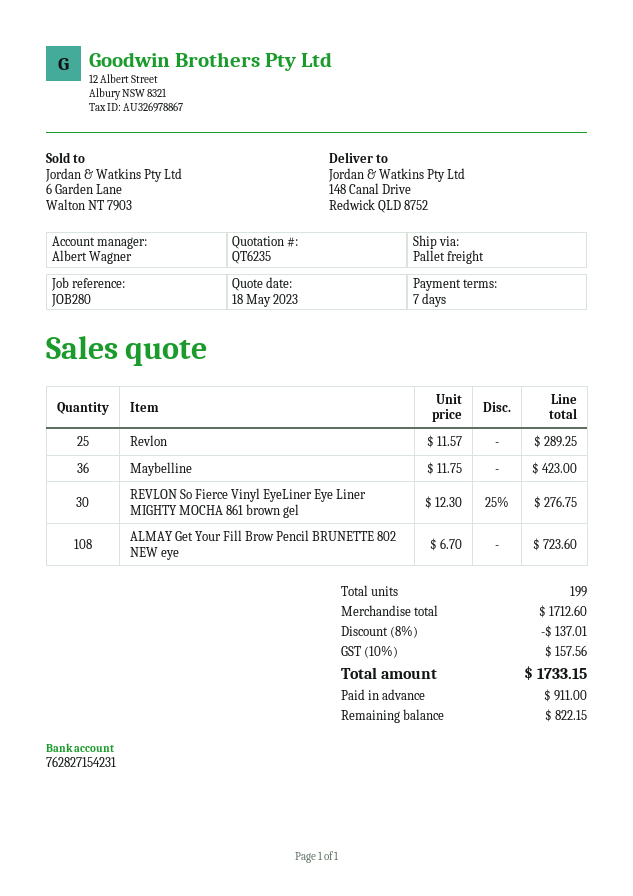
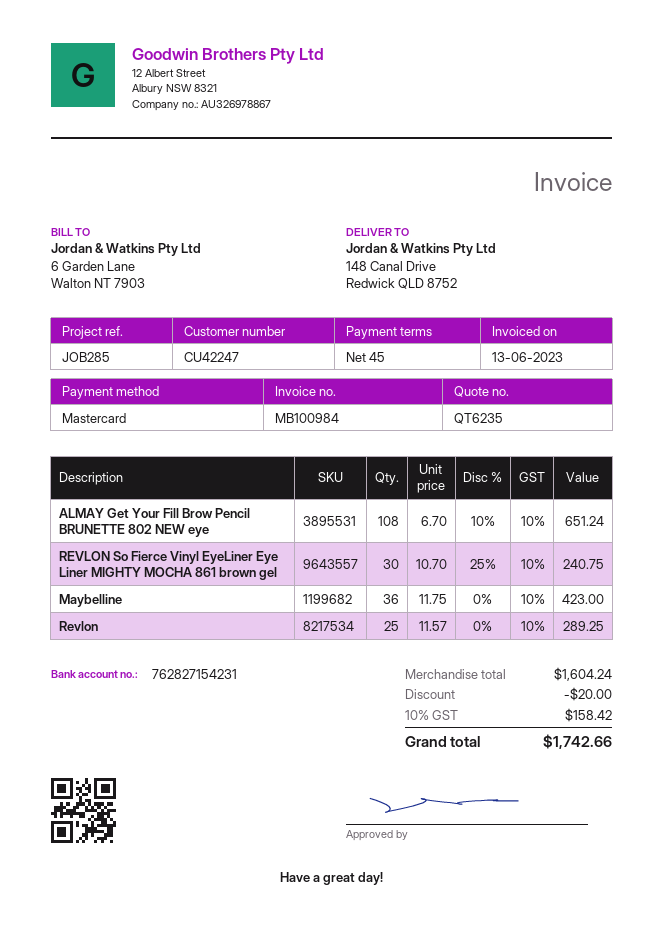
payment terms: 7 days -> 45 days
reference: JOB280 -> JOB285
REVLON So Fierce Vinyl EyeLiner Eye Liner MIGHTY MOCHA 861 brown gel: 30 x 12.30 - 25% = 276.75 -> 30 x 10.70 - 25% = 240.75
ALMAY Get Your Fill Brow Pencil BRUNETTE 802 NEW eye: 108 x 6.70 = 723.60 -> 108 x 6.70 - 10% = 651.24
subtotal: 1712.60 -> 1604.24
discount: 137.01 -> 20.00
tax: 10% = 157.56 -> 10% = 158.42
total: 1733.15 -> 1742.66

